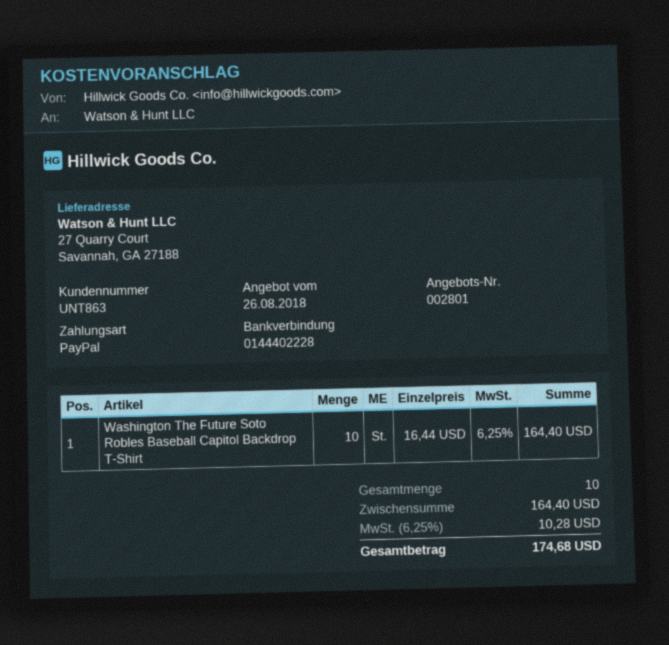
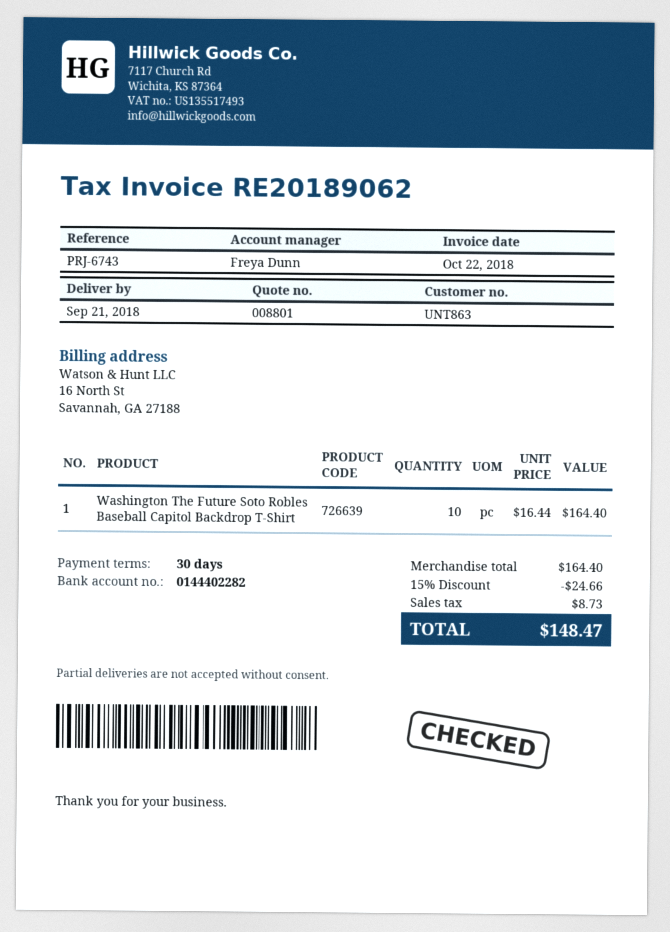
quote number: 002801 -> 008801
bank account: 0144402228 -> 0144402282
discount: none -> 15% = 24.66
tax: 10.28 -> 8.73
total: 174.68 -> 148.47

